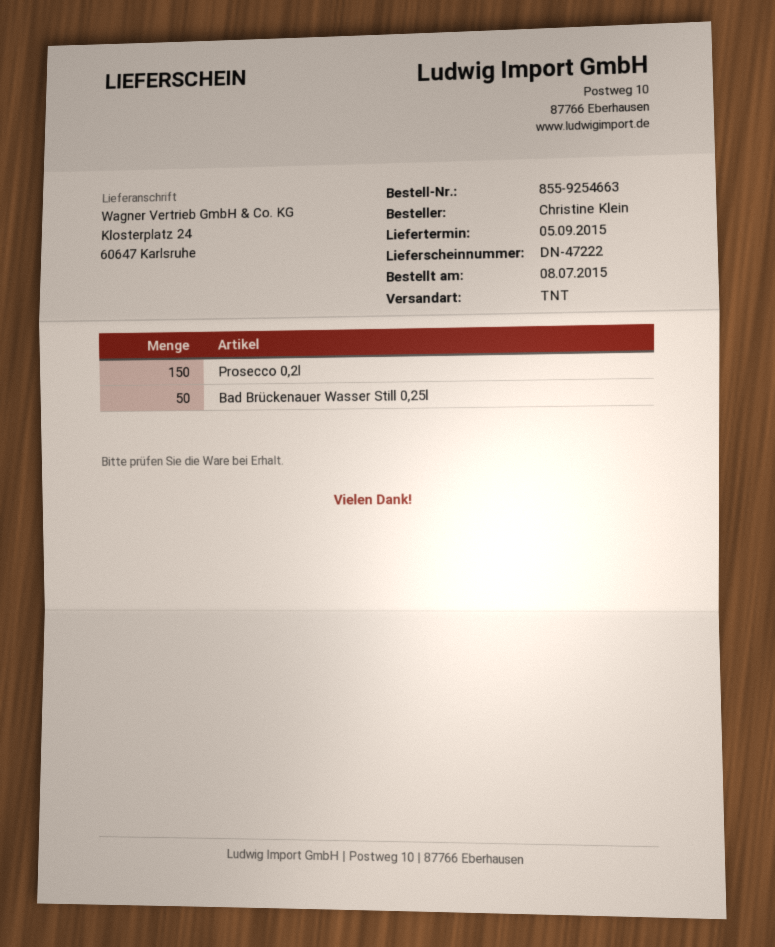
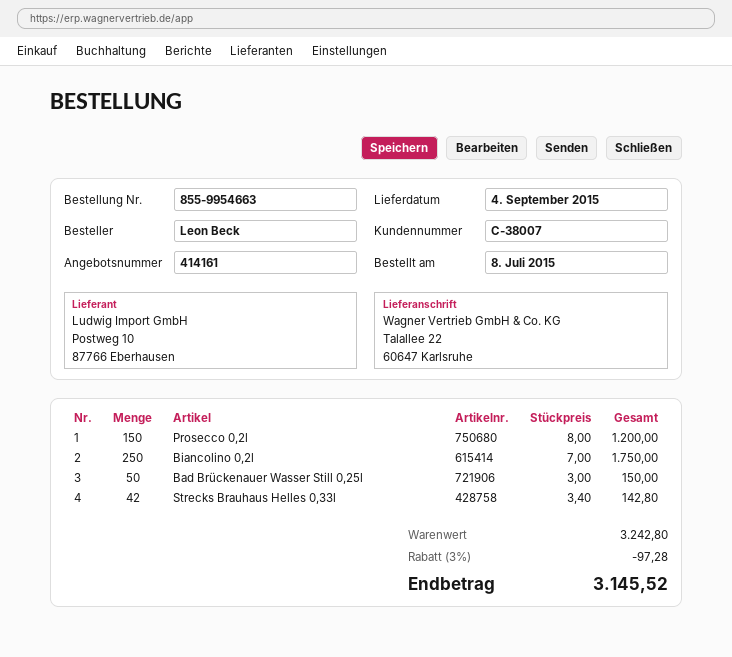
order number: 855-9254663 -> 855-9954663
delivery date: 2015-09-05 -> 2015-09-04
ordered by: Christine Klein -> Leon Beck
ship to: Klosterplatz 24, 60647 Karlsruhe -> Talallee 22, 60647 Karlsruhe
Biancolino 0,2l: none -> 250
Strecks Brauhaus Helles 0,33l: none -> 42

